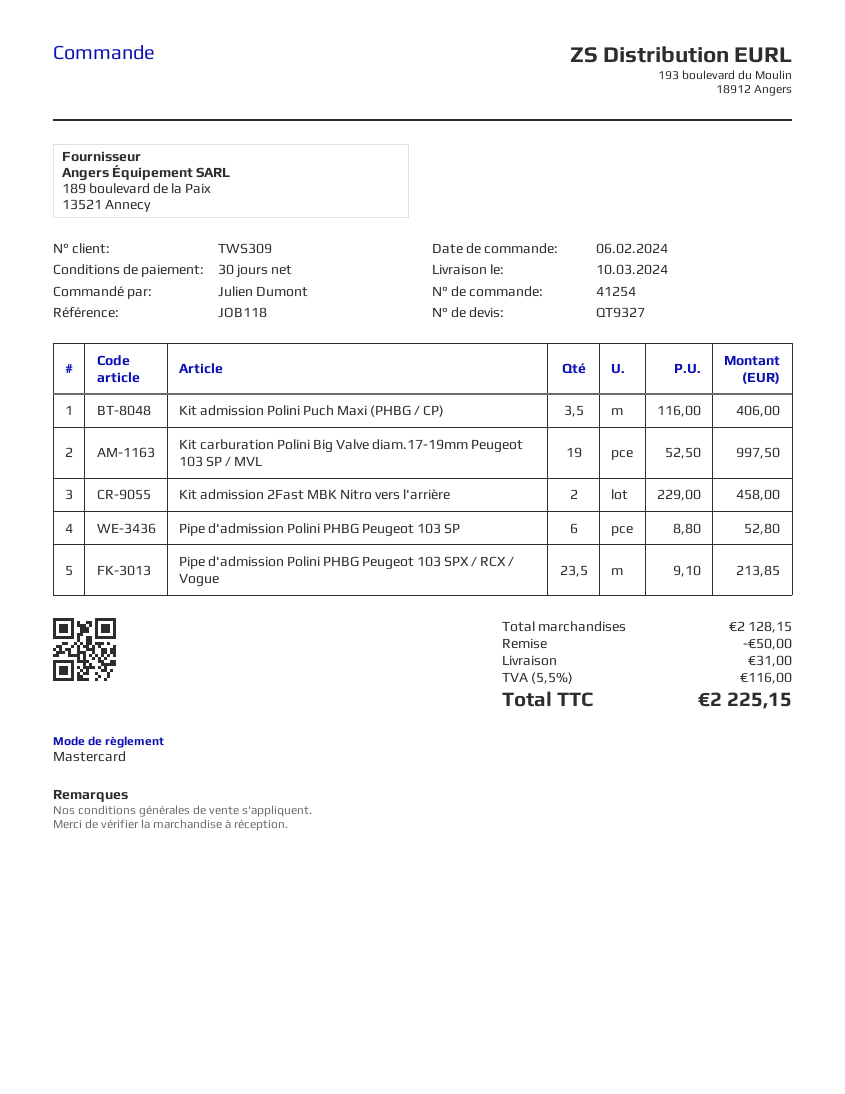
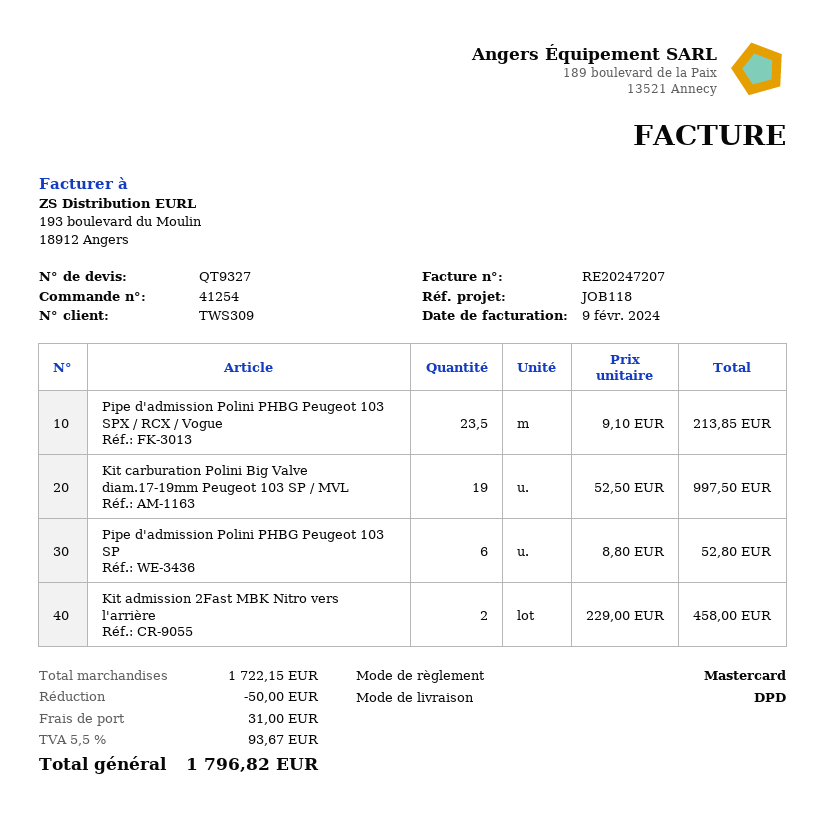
Kit admission Polini Puch Maxi (PHBG / CP): 3.5 x 116.00 = 406.00 -> none
subtotal: 2128.15 -> 1722.15
tax: 5.5% = 116.00 -> 5.5% = 93.67
total: 2225.15 -> 1796.82

